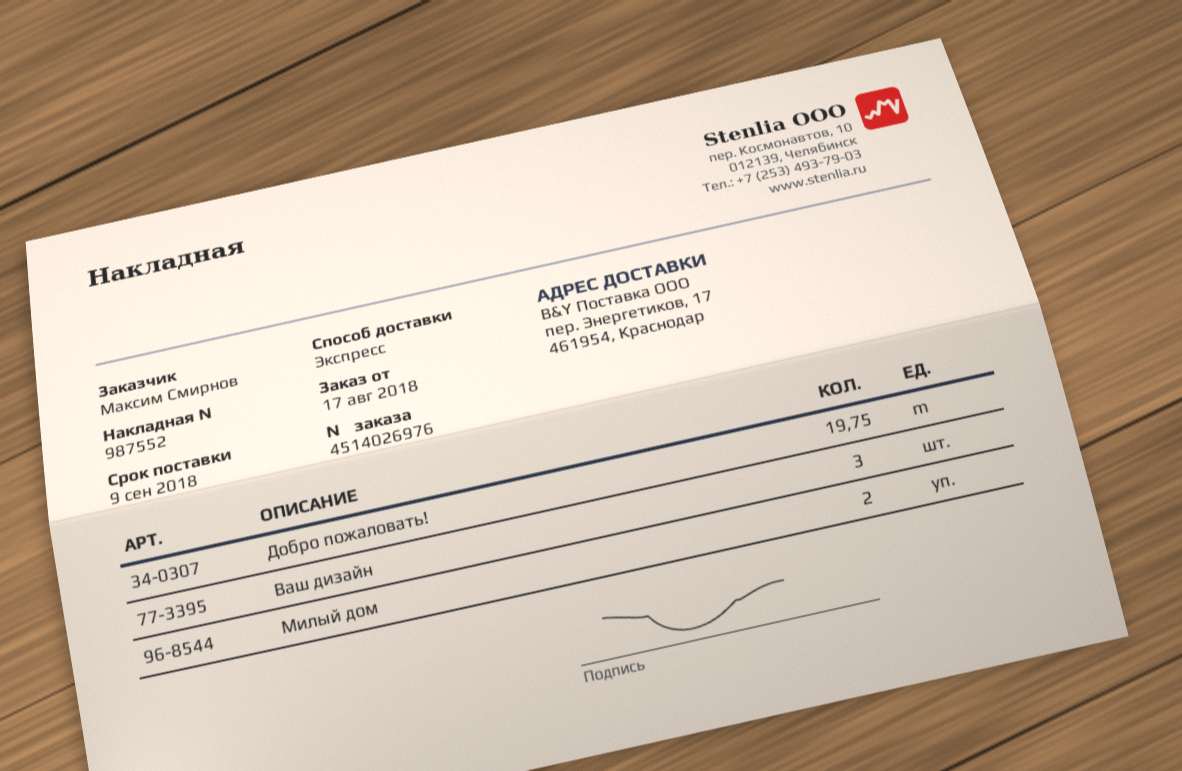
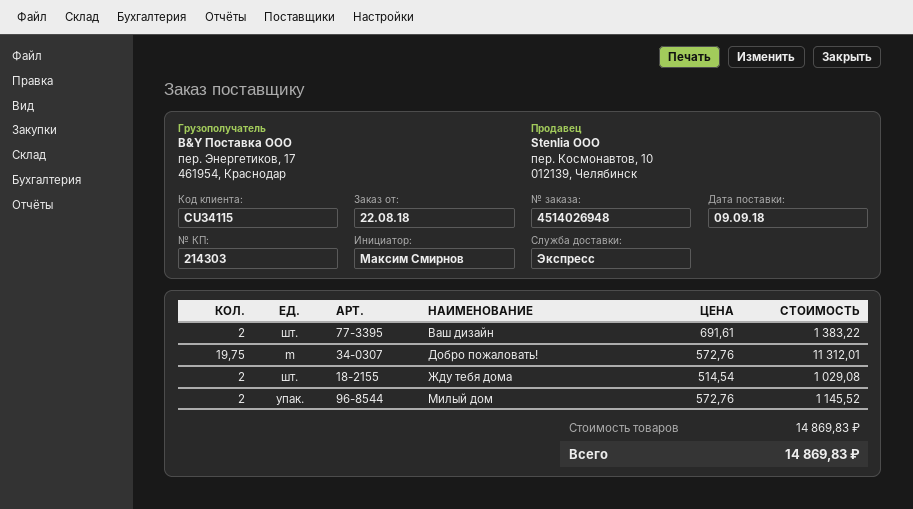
order number: 4514026976 -> 4514026948
order date: 2018-08-17 -> 2018-08-22
Ваш дизайн: 3 -> 2
Жду тебя дома: none -> 2

